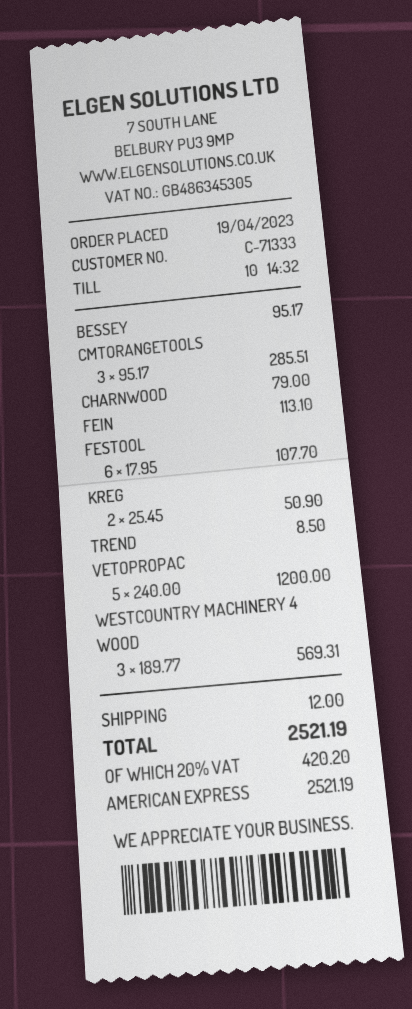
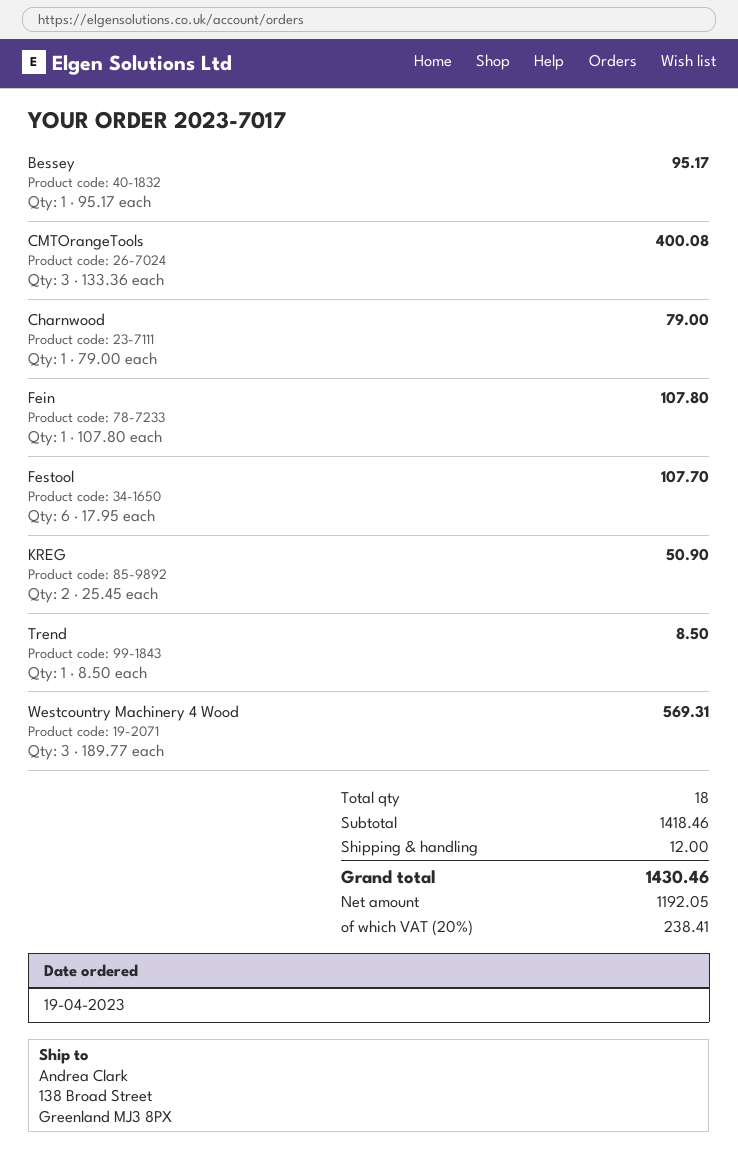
CMTORANGETOOLS: 3 x 95.17 = 285.51 -> 3 x 133.36 = 400.08
FEIN: 1 x 113.10 = 113.10 -> 1 x 107.80 = 107.80
VETOPROPAC: 5 x 240.00 = 1200.00 -> none
tax: 20% = 420.20 -> 20% = 238.41
total: 2521.19 -> 1430.46

